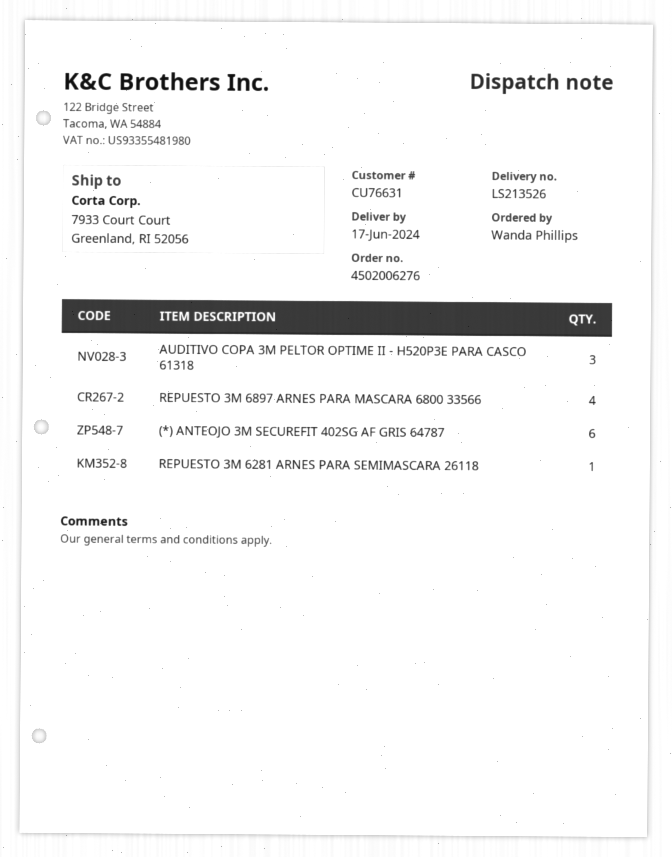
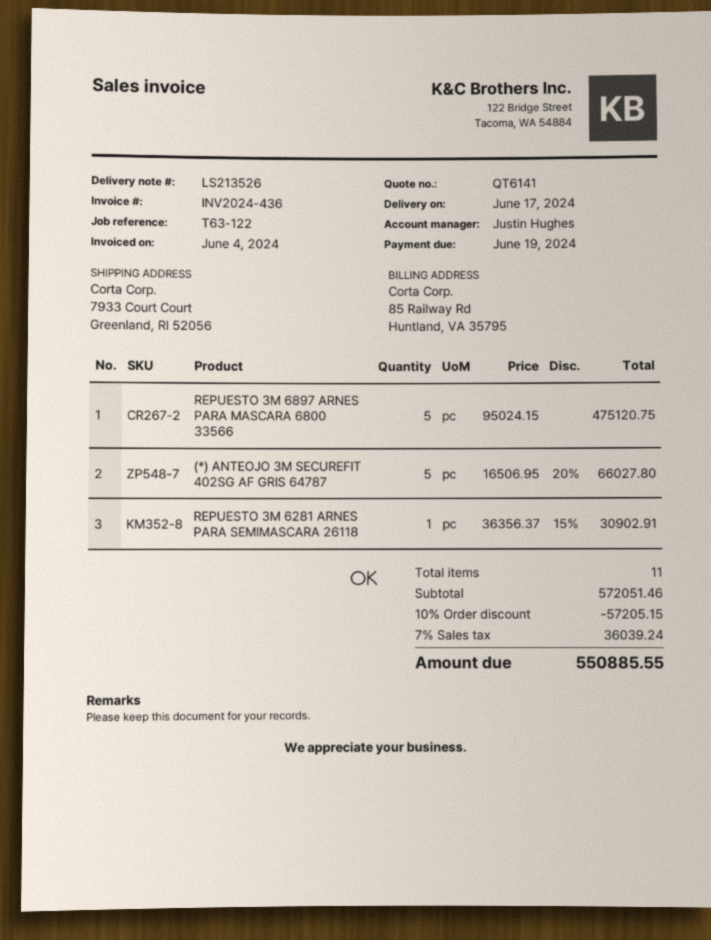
AUDITIVO COPA 3M PELTOR OPTIME II - H520P3E PARA CASCO 61318: 3 -> none
REPUESTO 3M 6897 ARNES PARA MASCARA 6800 33566: 4 -> 5
(*) ANTEOJO 3M SECUREFIT 402SG AF GRIS 64787: 6 -> 5

